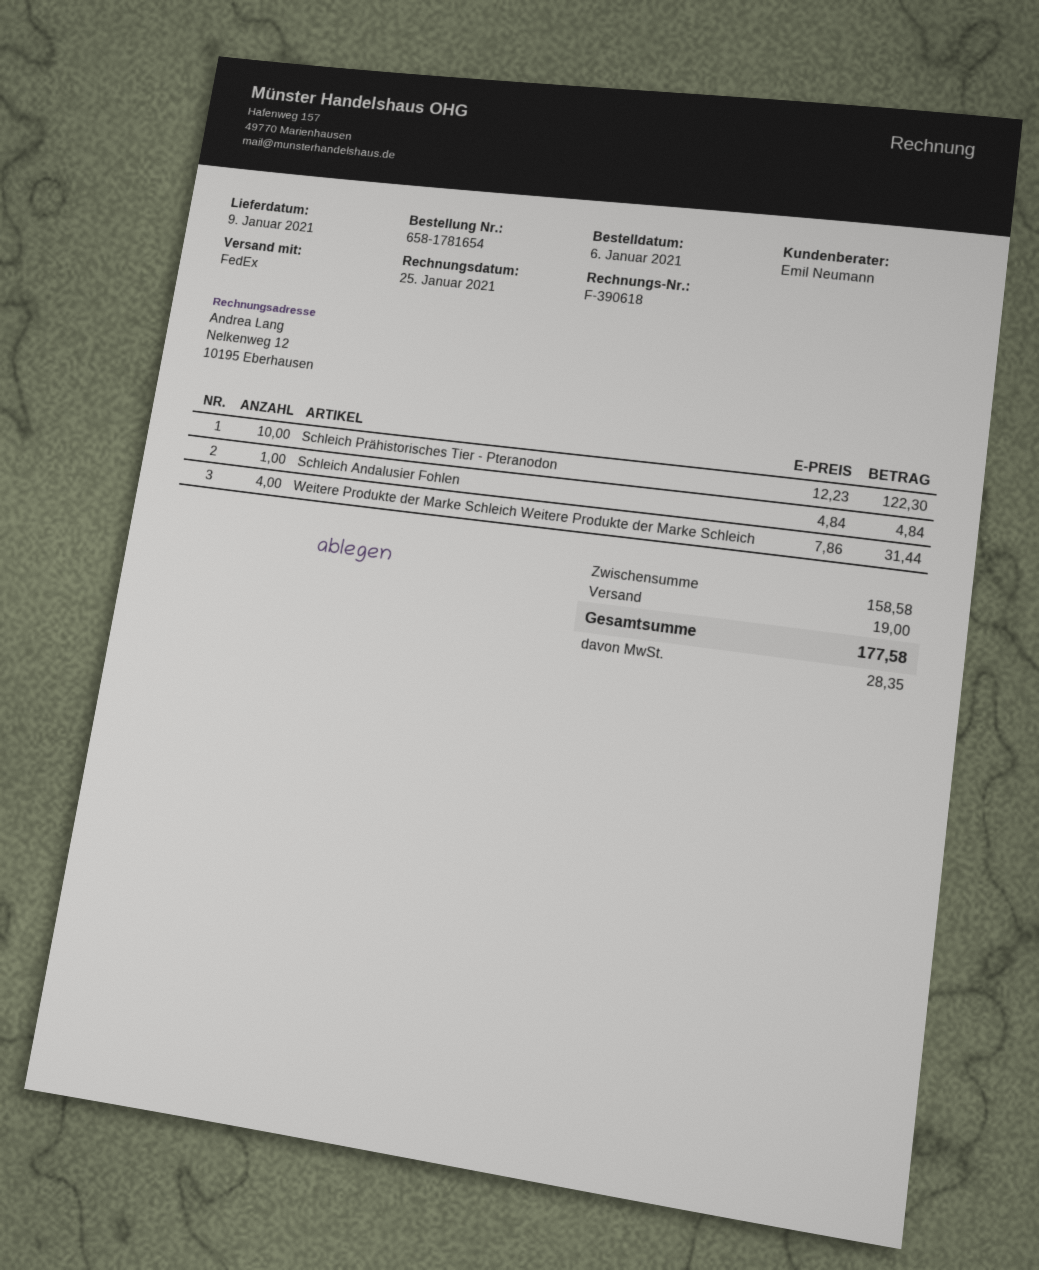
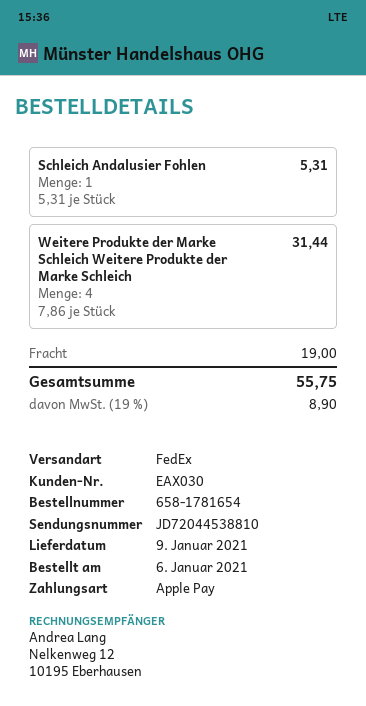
Schleich Prähistorisches Tier - Pteranodon: 10 x 12.23 = 122.30 -> none
Schleich Andalusier Fohlen: 1 x 4.84 = 4.84 -> 1 x 5.31 = 5.31
tax: 28.35 -> 8.90
total: 177.58 -> 55.75

